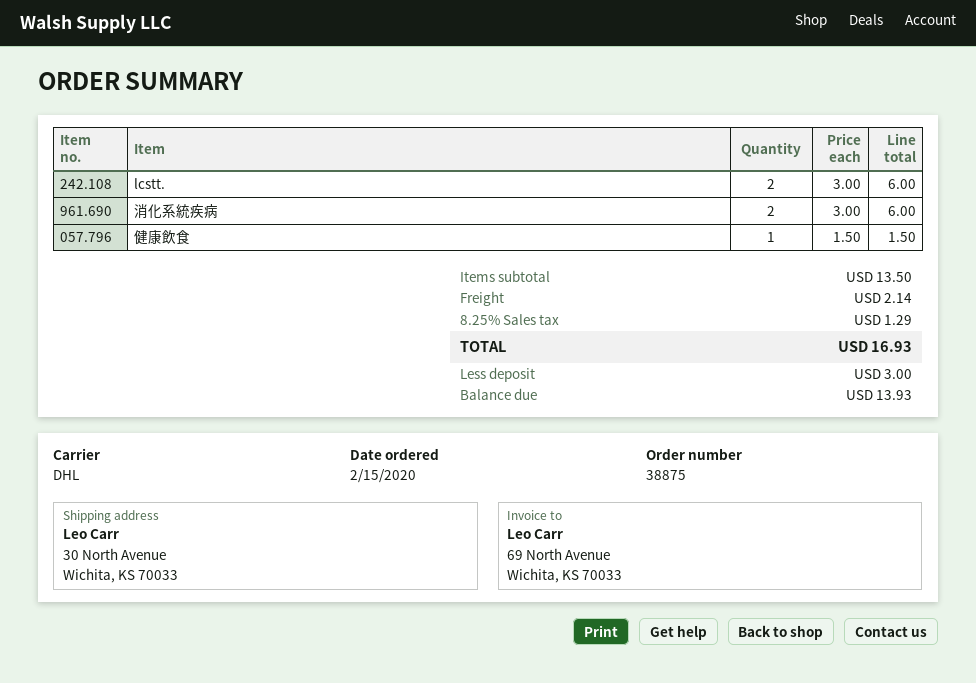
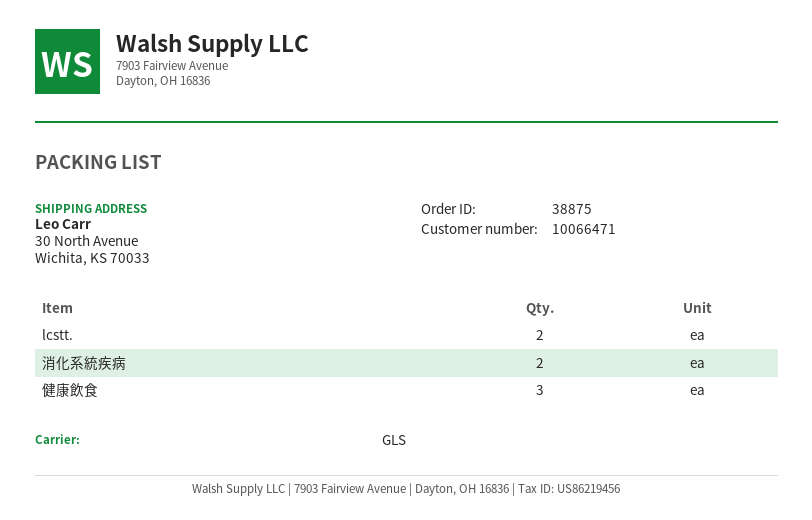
shipping method: DHL -> GLS
健康飲食: 1 -> 3

